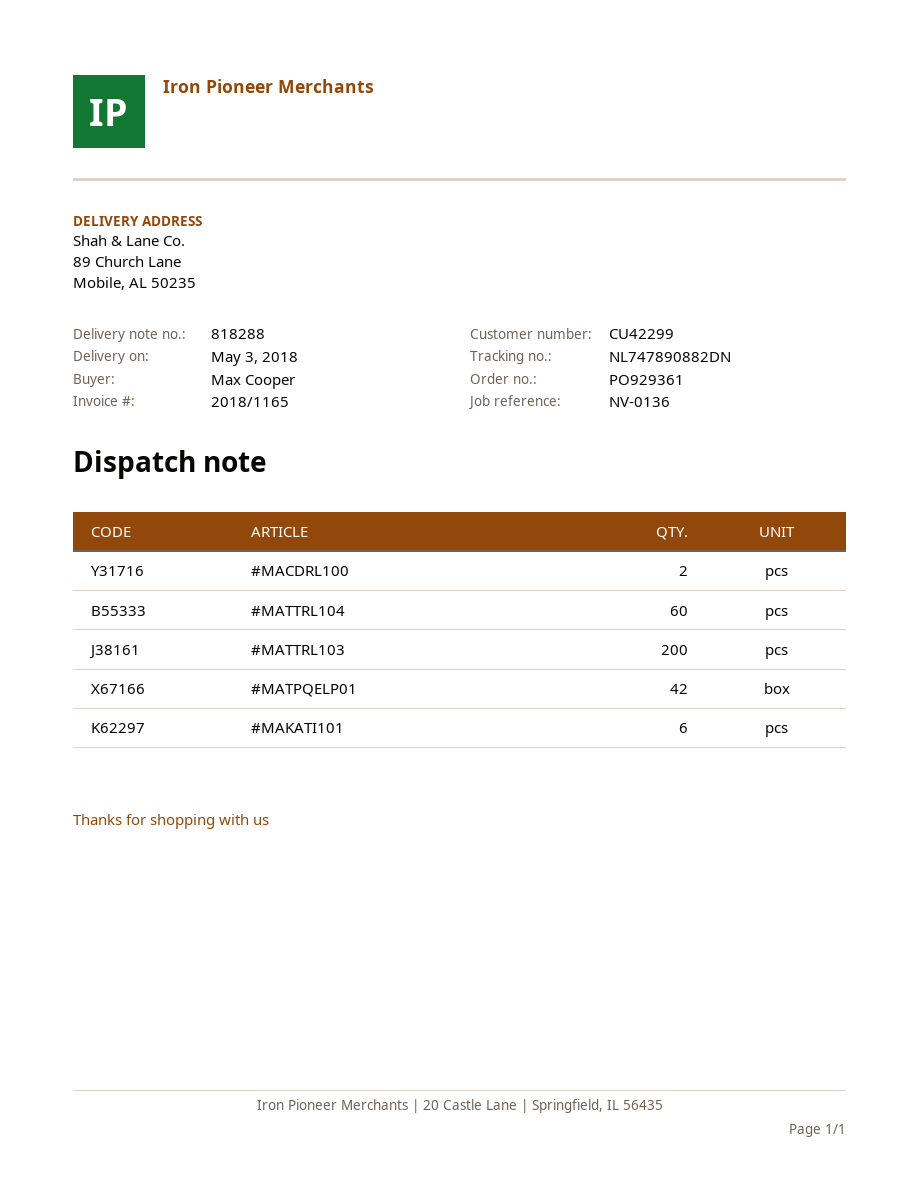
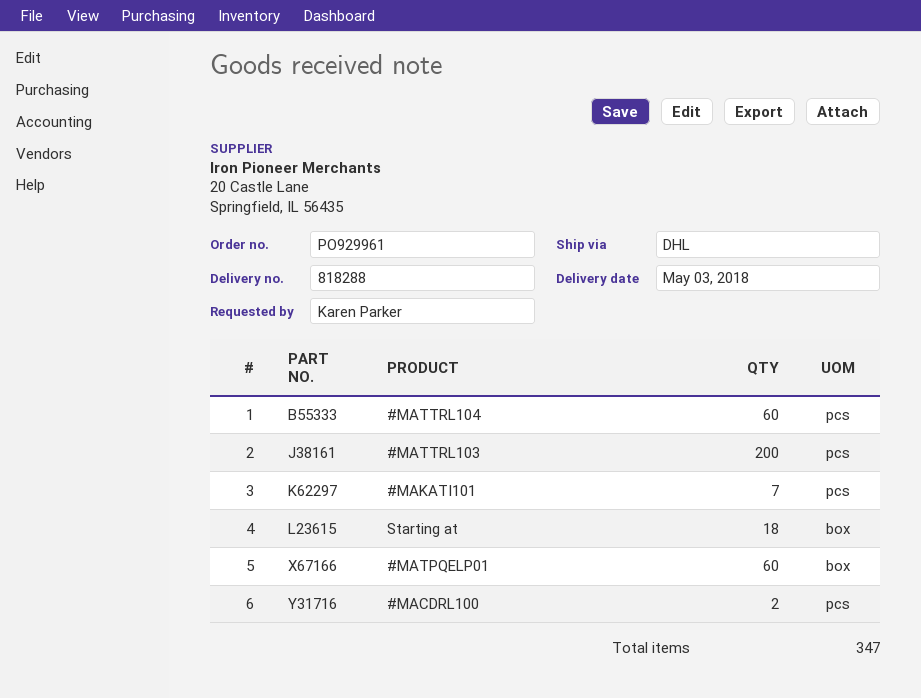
order number: PO929361 -> PO929961
ordered by: Max Cooper -> Karen Parker
#MATPQELP01: 42 -> 60
#MAKATI101: 6 -> 7
Starting at: none -> 18

